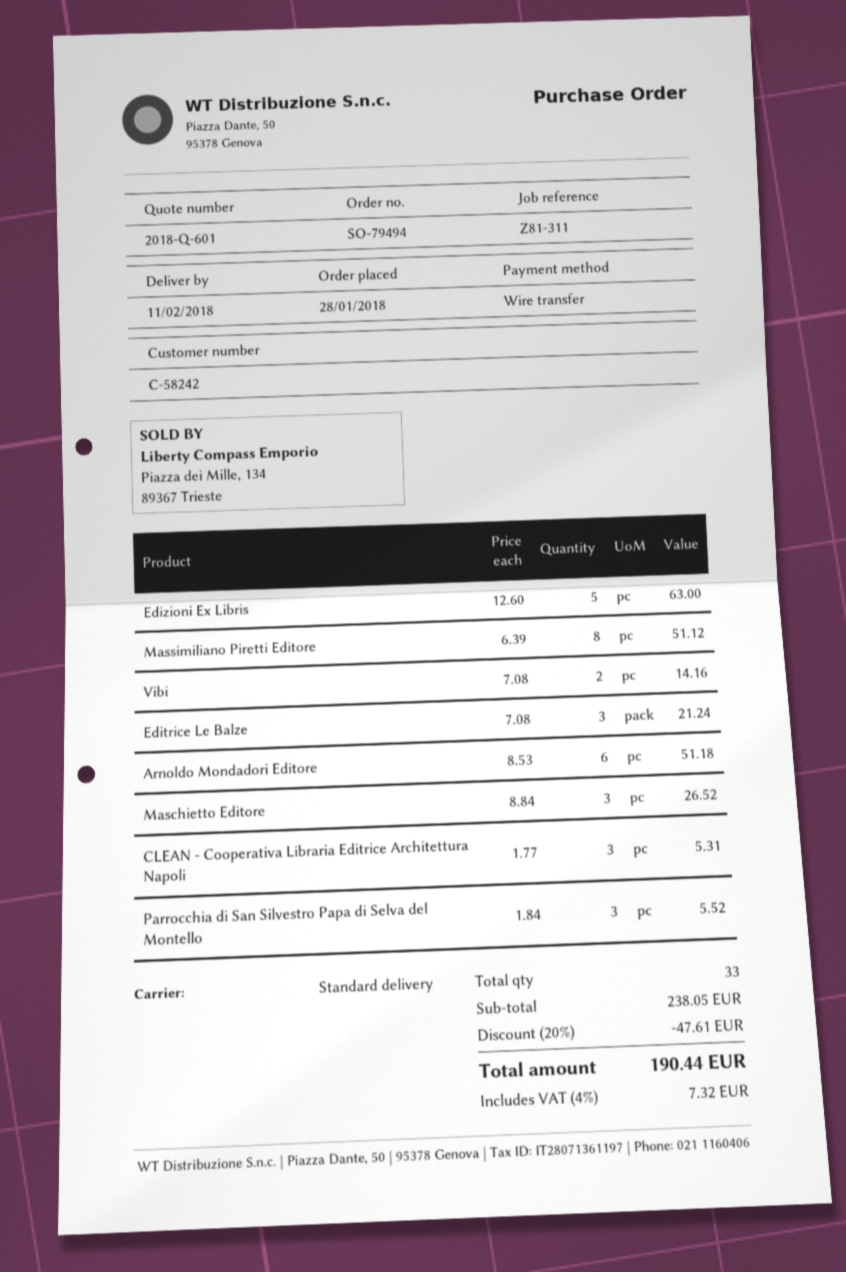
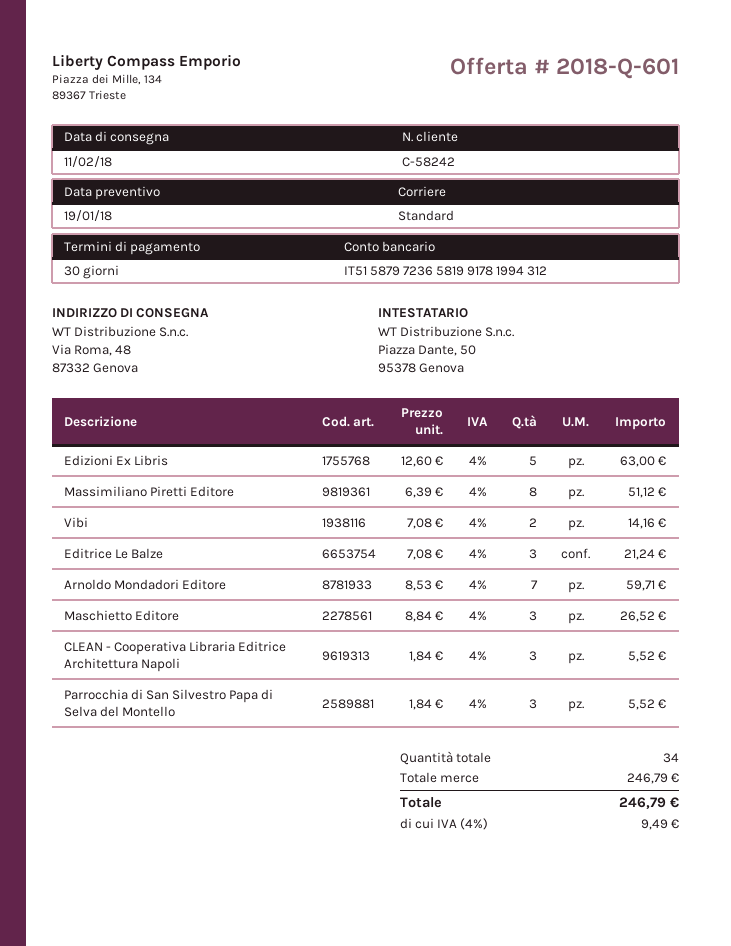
Arnoldo Mondadori Editore: 6 x 8.53 = 51.18 -> 7 x 8.53 = 59.71
CLEAN - Cooperativa Libraria Editrice Architettura Napoli: 3 x 1.77 = 5.31 -> 3 x 1.84 = 5.52
total quantity: 33 -> 34
subtotal: 238.05 -> 246.79
discount: 20% = 47.61 -> none
tax: 4% = 7.32 -> 4% = 9.49
total: 190.44 -> 246.79

